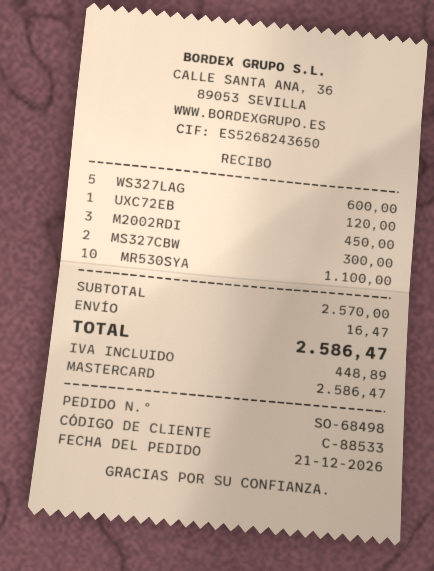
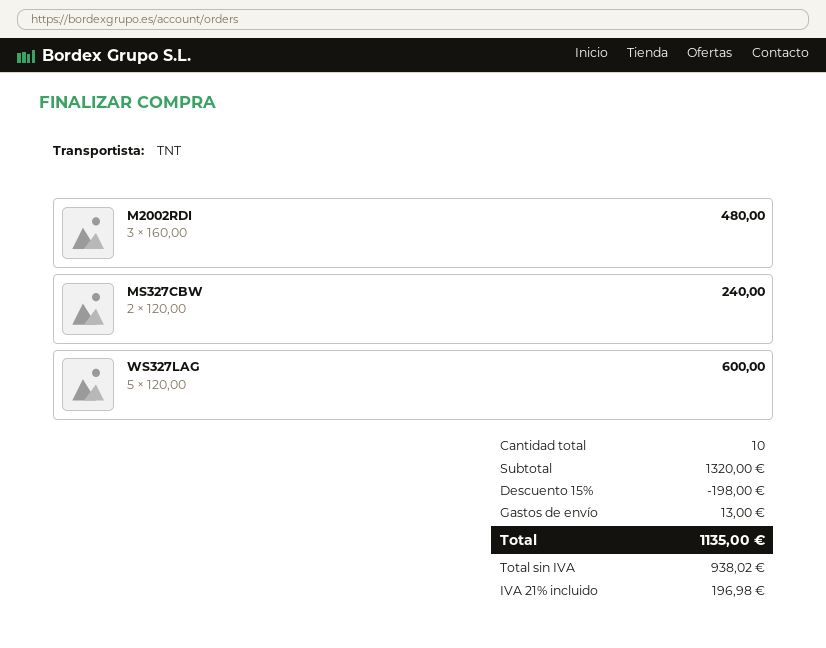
UXC72EB: 1 for 120.00 -> none
M2002RDI: 3 for 450.00 -> 3 for 480.00
MS327CBW: 2 for 300.00 -> 2 for 240.00
MR530SYA: 10 for 1100.00 -> none
subtotal: 2570.00 -> 1320.00
discount: none -> 15% = 198.00
shipping: 16.47 -> 13.00
tax: 448.89 -> 196.98
total: 2586.47 -> 1135.00

